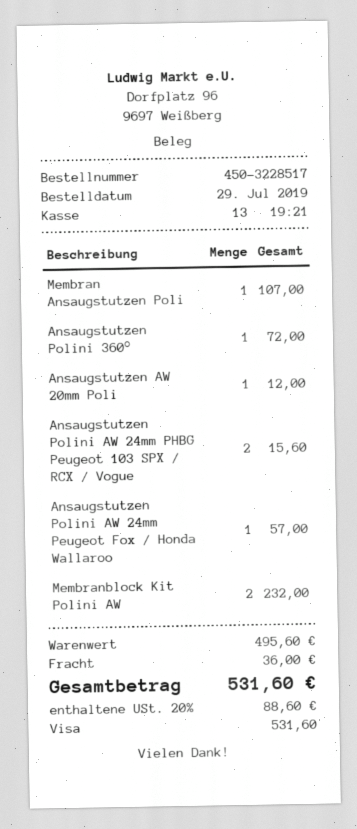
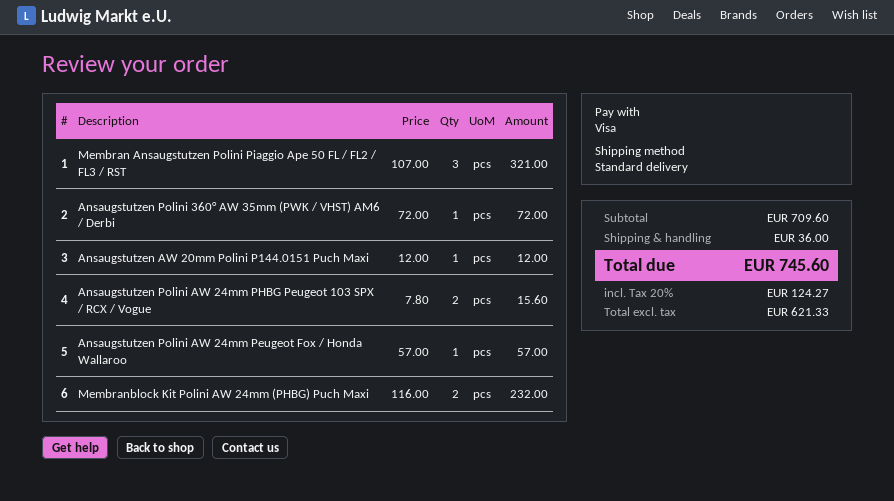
Membran Ansaugstutzen Poli: 1 for 107.00 -> 3 for 321.00
subtotal: 495.60 -> 709.60
tax: 20% = 88.60 -> 20% = 124.27
total: 531.60 -> 745.60

